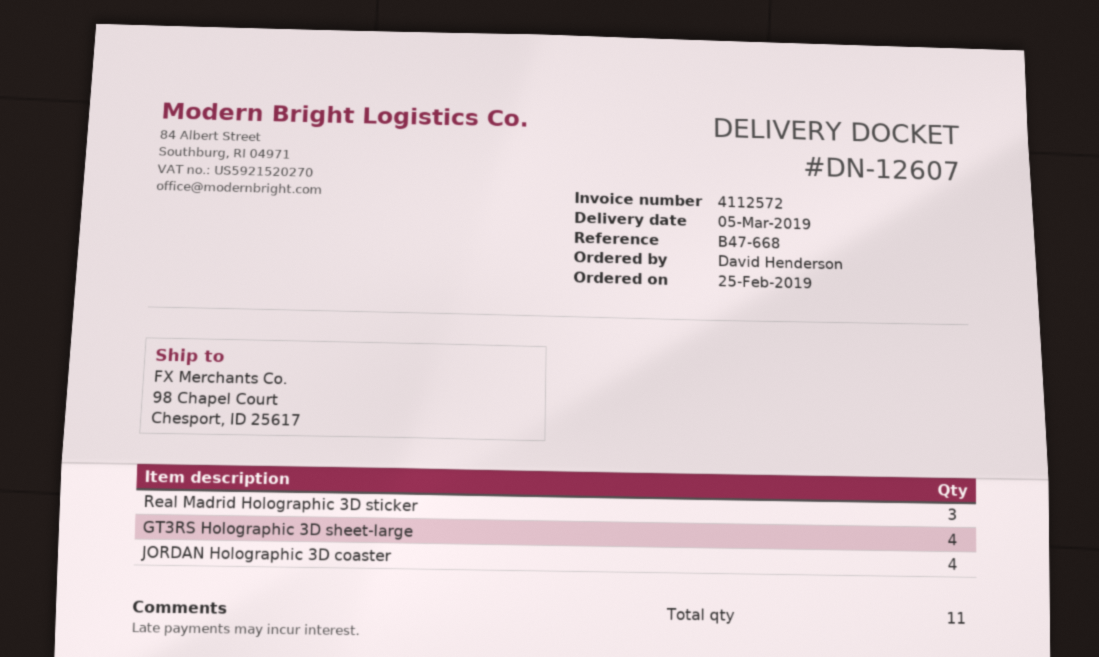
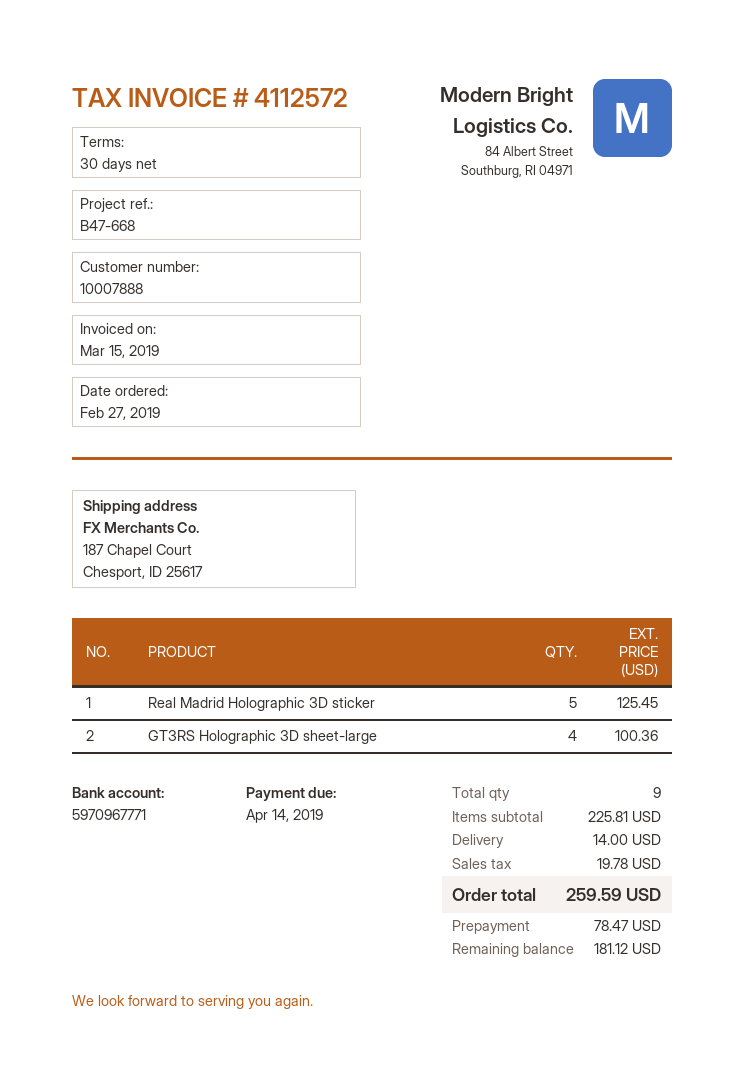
order date: 2019-02-25 -> 2019-02-27
ship to: 98 Chapel Court, Chesport, ID 25617 -> 187 Chapel Court, Chesport, ID 25617
Real Madrid Holographic 3D sticker: 3 -> 5
JORDAN Holographic 3D coaster: 4 -> none
total quantity: 11 -> 9

